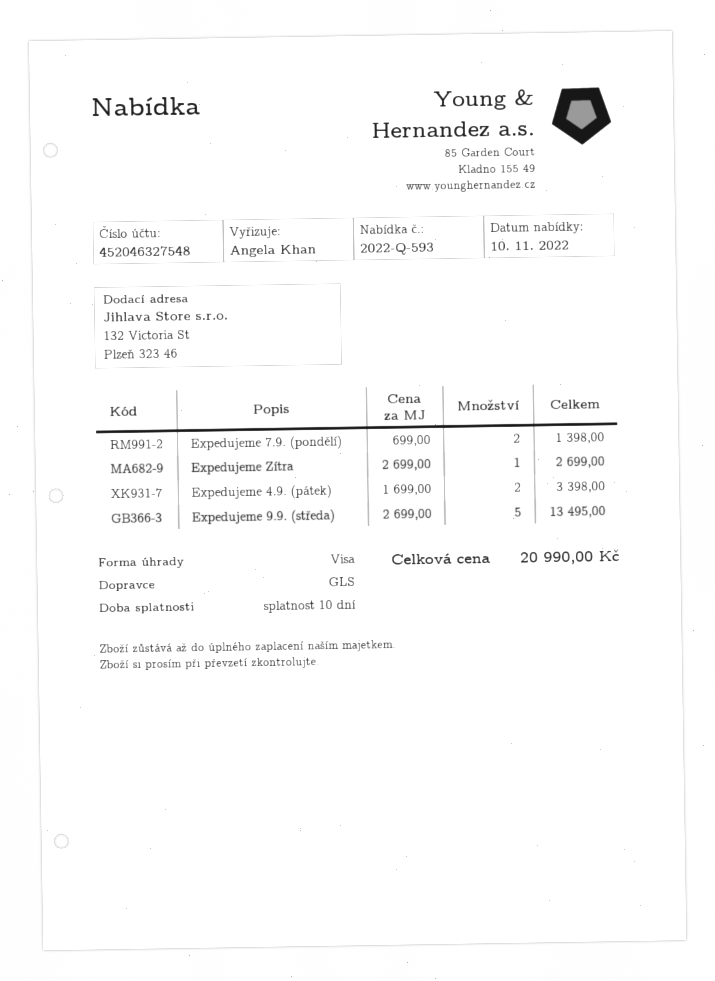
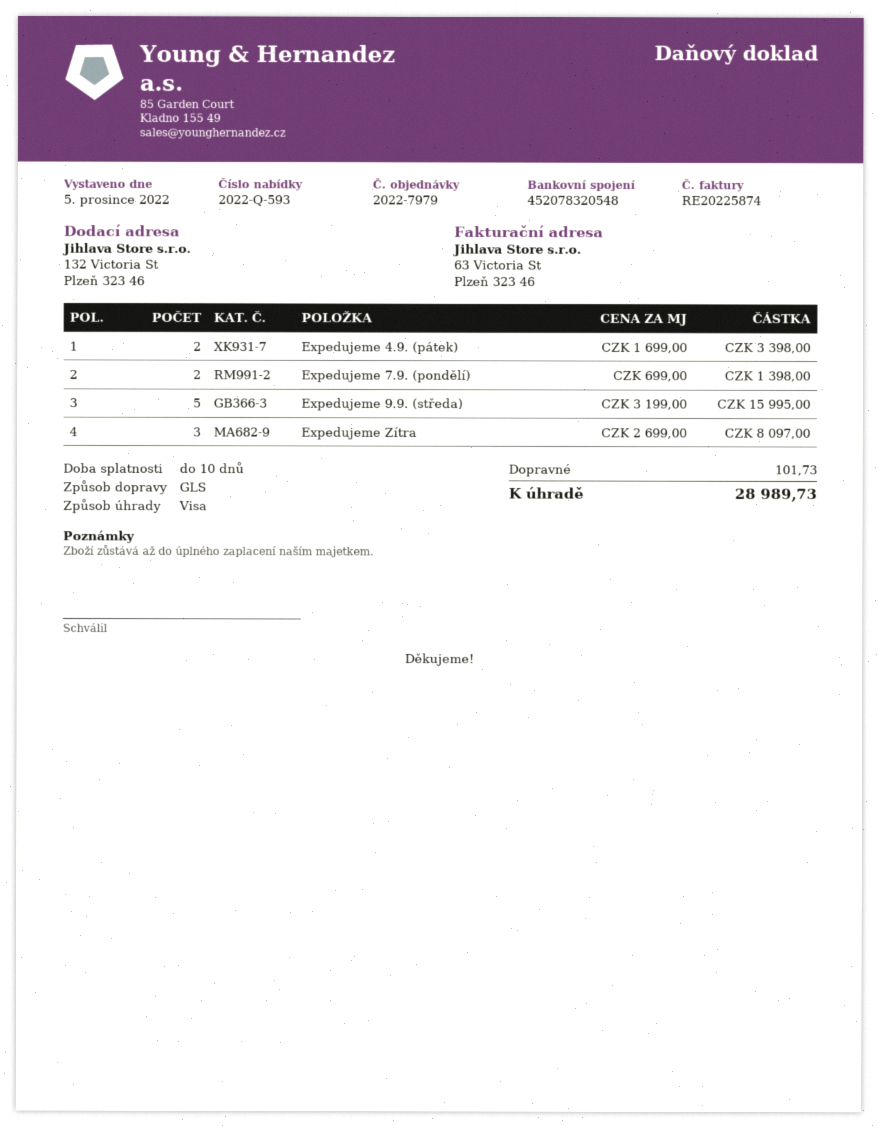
bank account: 452046327548 -> 452078320548
Expedujeme Zítra: 1 x 2699.00 = 2699.00 -> 3 x 2699.00 = 8097.00
Expedujeme 9.9. (středa): 5 x 2699.00 = 13495.00 -> 5 x 3199.00 = 15995.00
shipping: none -> 101.73
total: 20990.00 -> 28989.73

